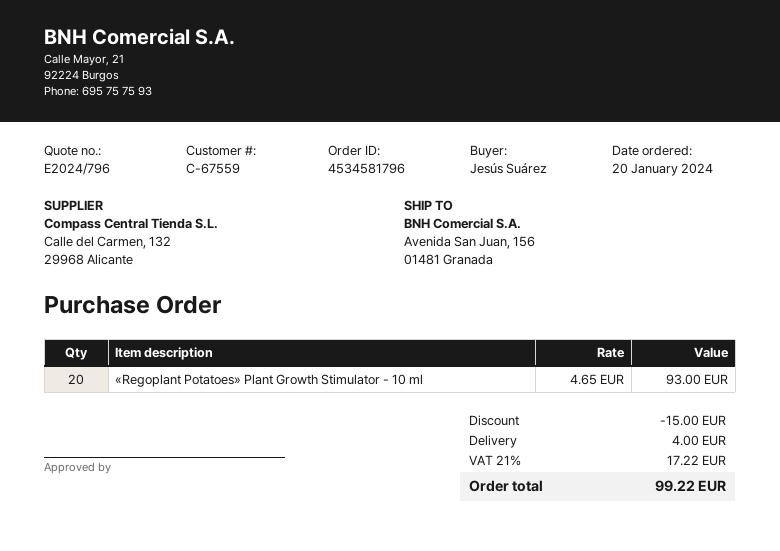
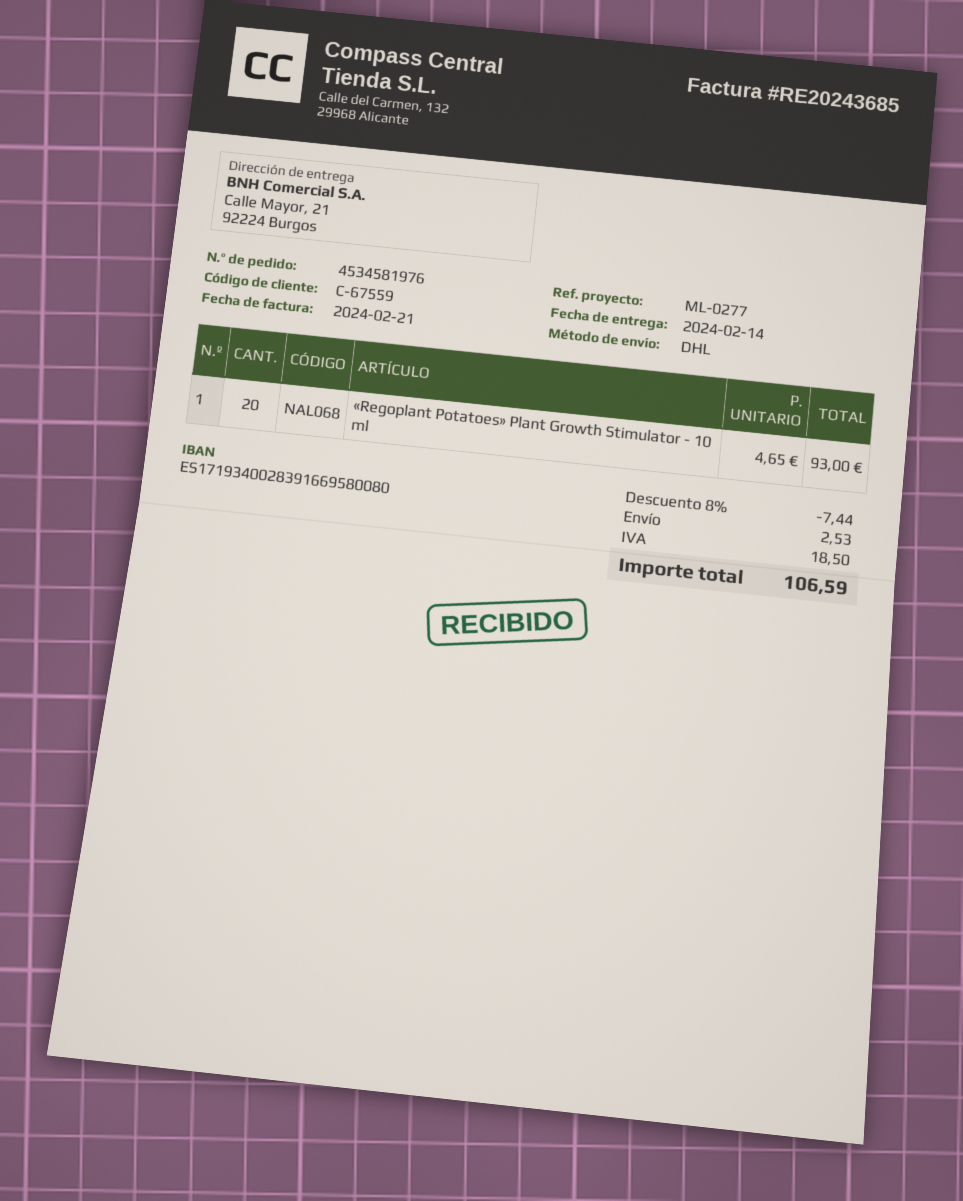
order number: 4534581796 -> 4534581976
ship to: Avenida San Juan, 156, 01481 Granada -> Calle Mayor, 21, 92224 Burgos
discount: 15.00 -> 7.44
shipping: 4.00 -> 2.53
tax: 17.22 -> 18.50
total: 99.22 -> 106.59

